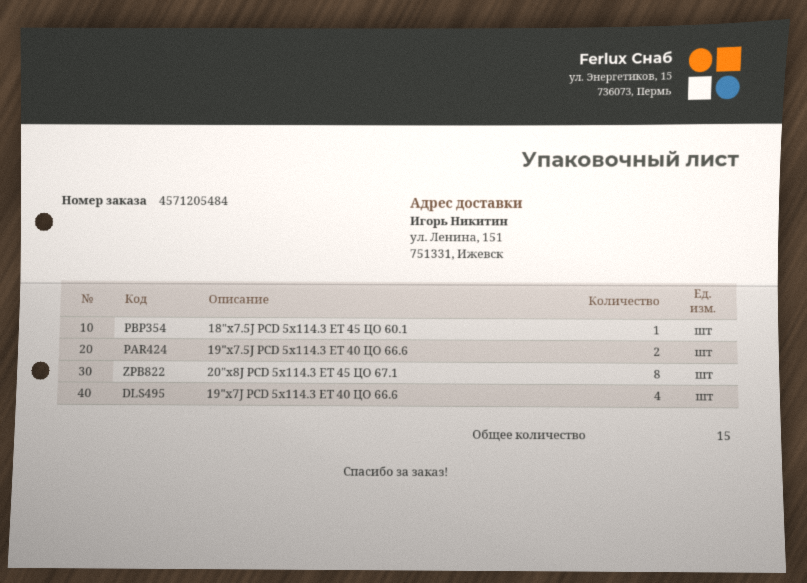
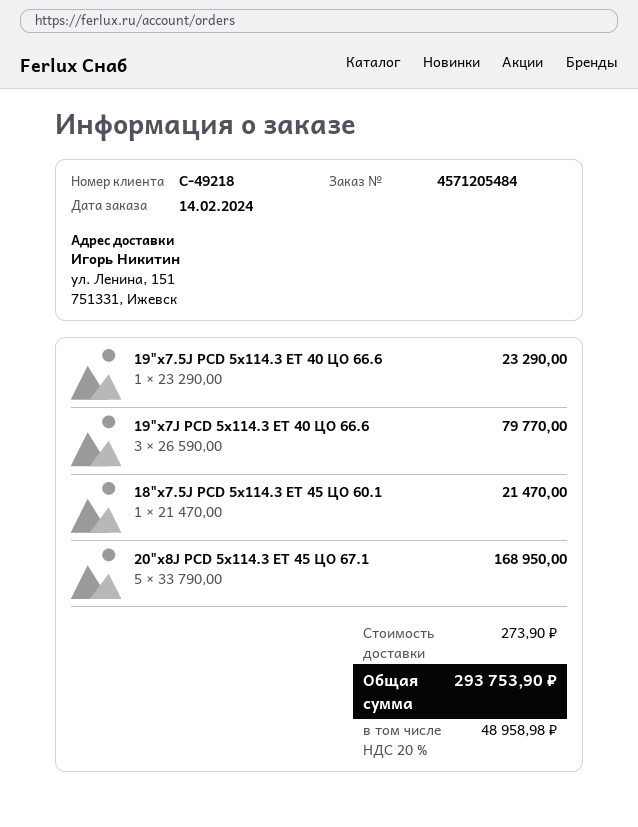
19"x7.5J PCD 5x114.3 ЕТ 40 ЦО 66.6: 2 -> 1
20"x8J PCD 5x114.3 ЕТ 45 ЦО 67.1: 8 -> 5
19"x7J PCD 5x114.3 ЕТ 40 ЦО 66.6: 4 -> 3

